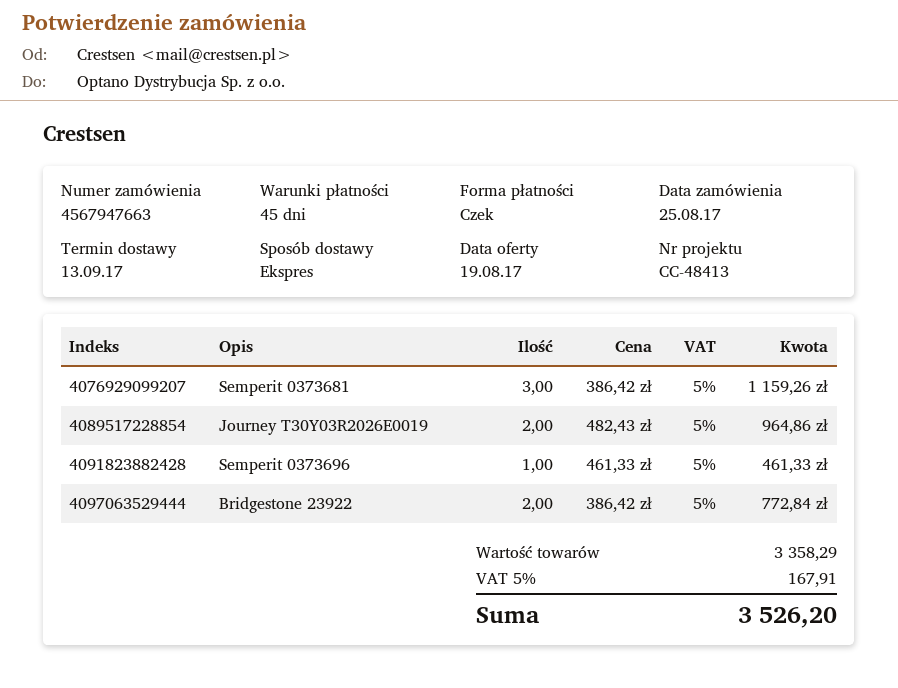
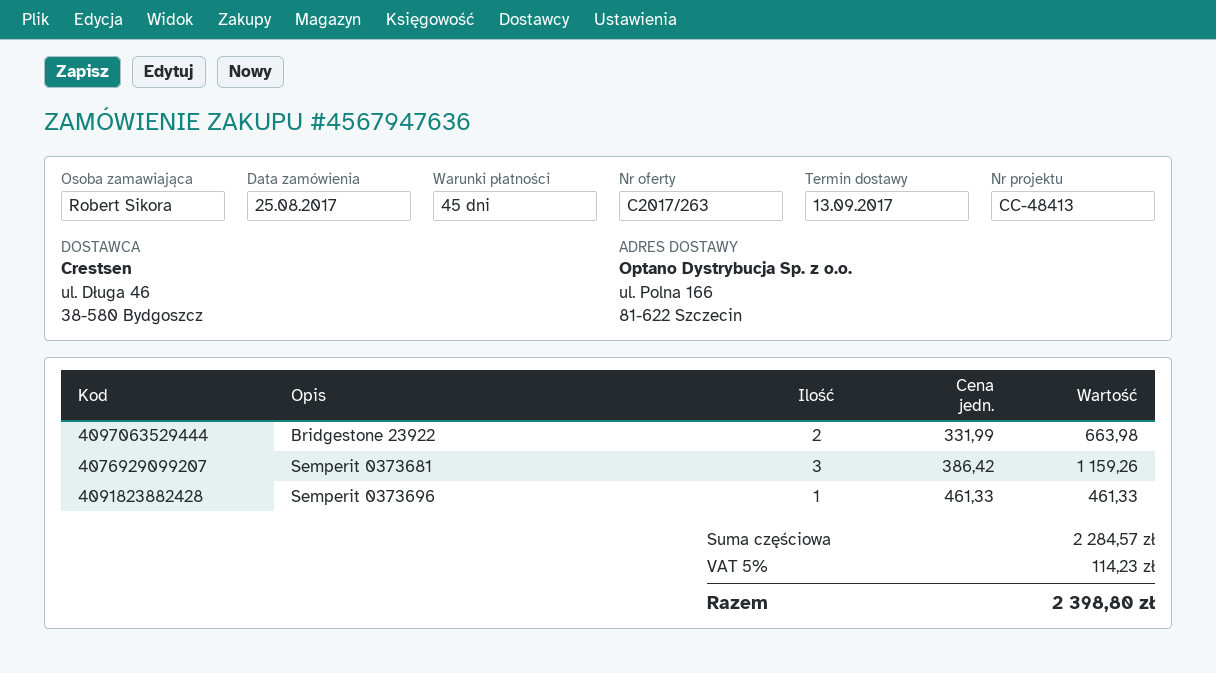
order number: 4567947663 -> 4567947636
Journey T30Y03R2026E0019: 2 x 482.43 = 964.86 -> none
Bridgestone 23922: 2 x 386.42 = 772.84 -> 2 x 331.99 = 663.98
subtotal: 3358.29 -> 2284.57
tax: 5% = 167.91 -> 5% = 114.23
total: 3526.20 -> 2398.80

